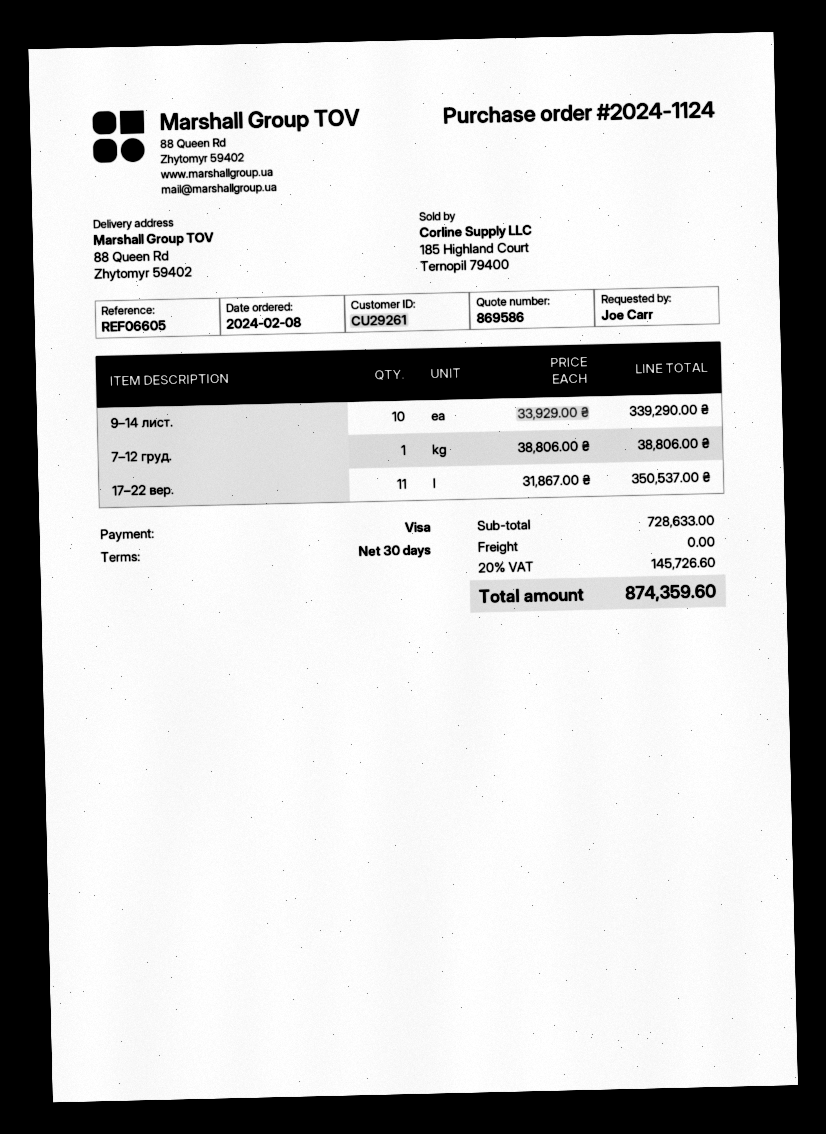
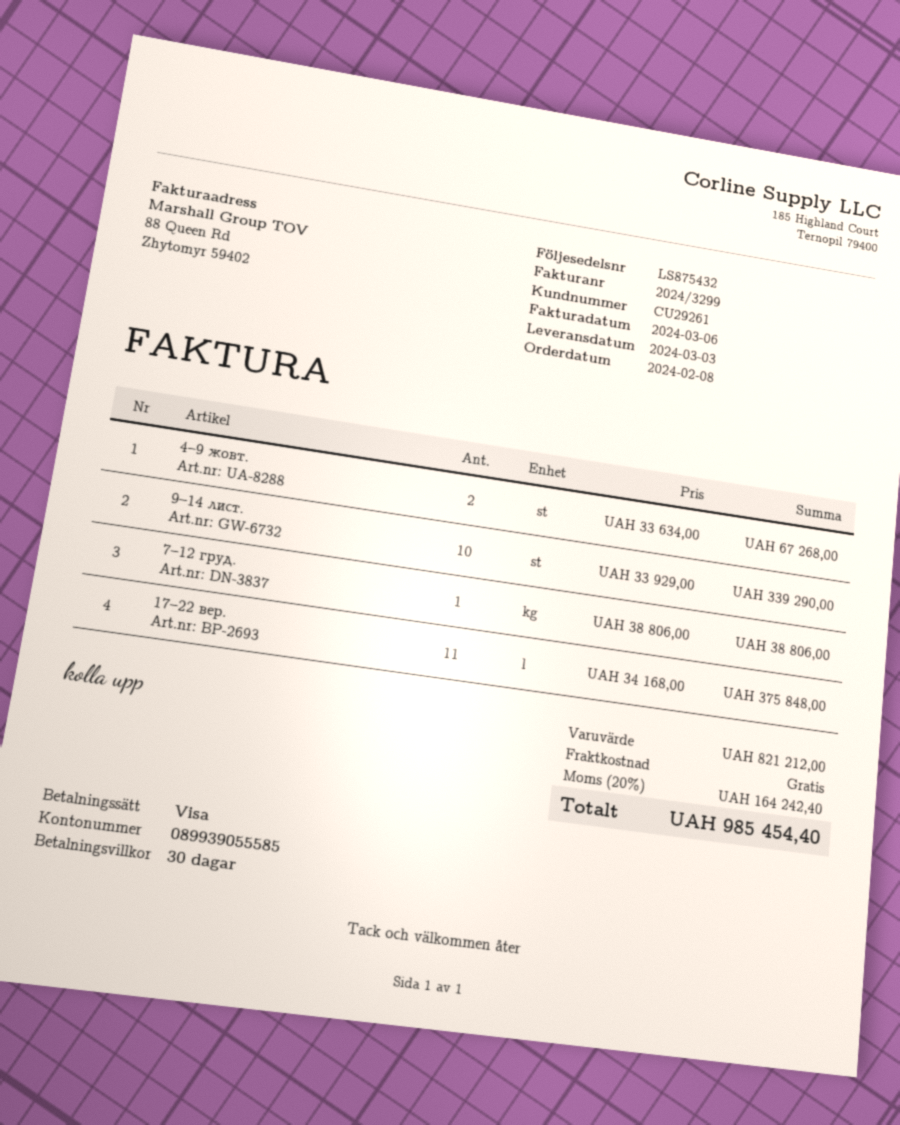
17–22 вер.: 11 x 31867.00 = 350537.00 -> 11 x 34168.00 = 375848.00
4–9 жовт.: none -> 2 x 33634.00 = 67268.00
subtotal: 728633.00 -> 821212.00
tax: 20% = 145726.60 -> 20% = 164242.40
total: 874359.60 -> 985454.40

